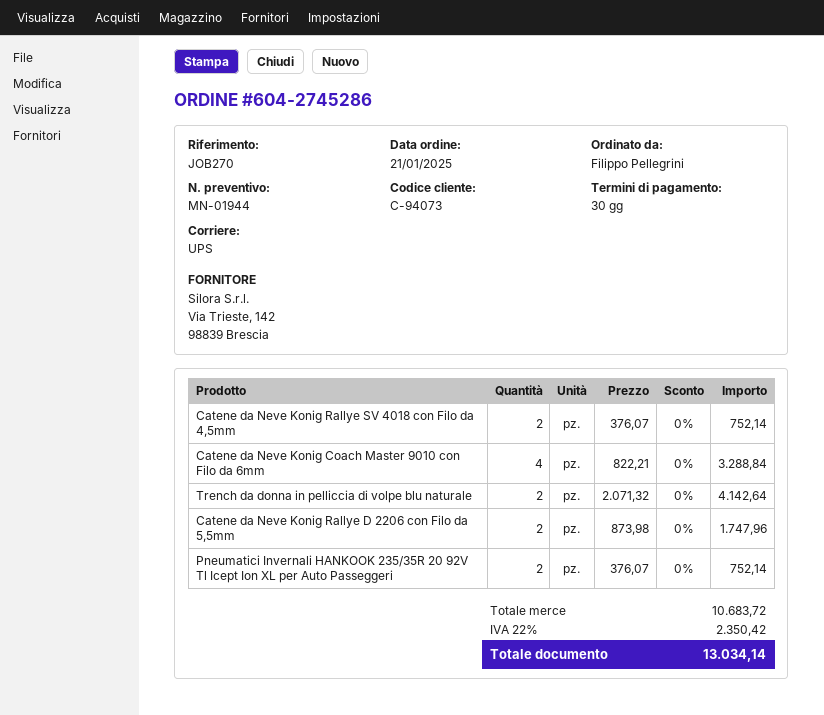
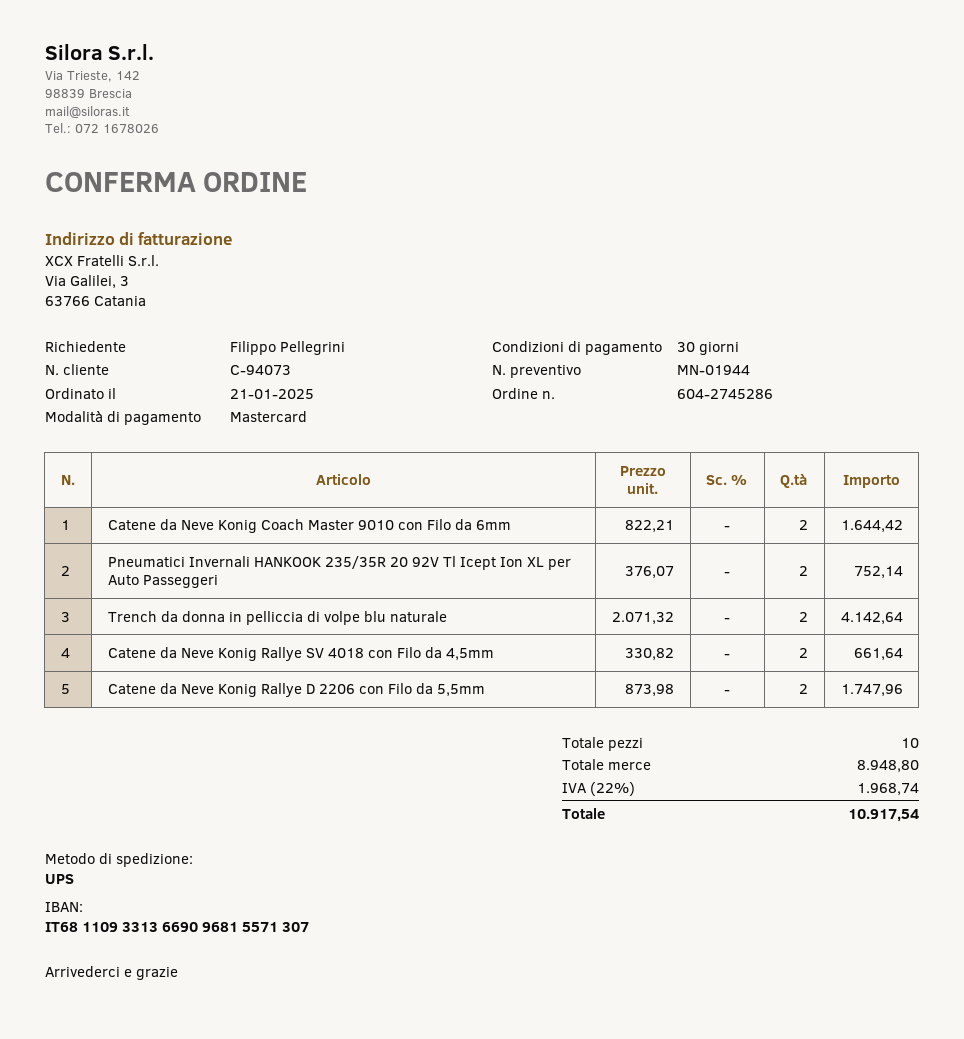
Catene da Neve Konig Rallye SV 4018 con Filo da 4,5mm: 2 x 376.07 = 752.14 -> 2 x 330.82 = 661.64
Catene da Neve Konig Coach Master 9010 con Filo da 6mm: 4 x 822.21 = 3288.84 -> 2 x 822.21 = 1644.42
subtotal: 10683.72 -> 8948.80
tax: 22% = 2350.42 -> 22% = 1968.74
total: 13034.14 -> 10917.54

